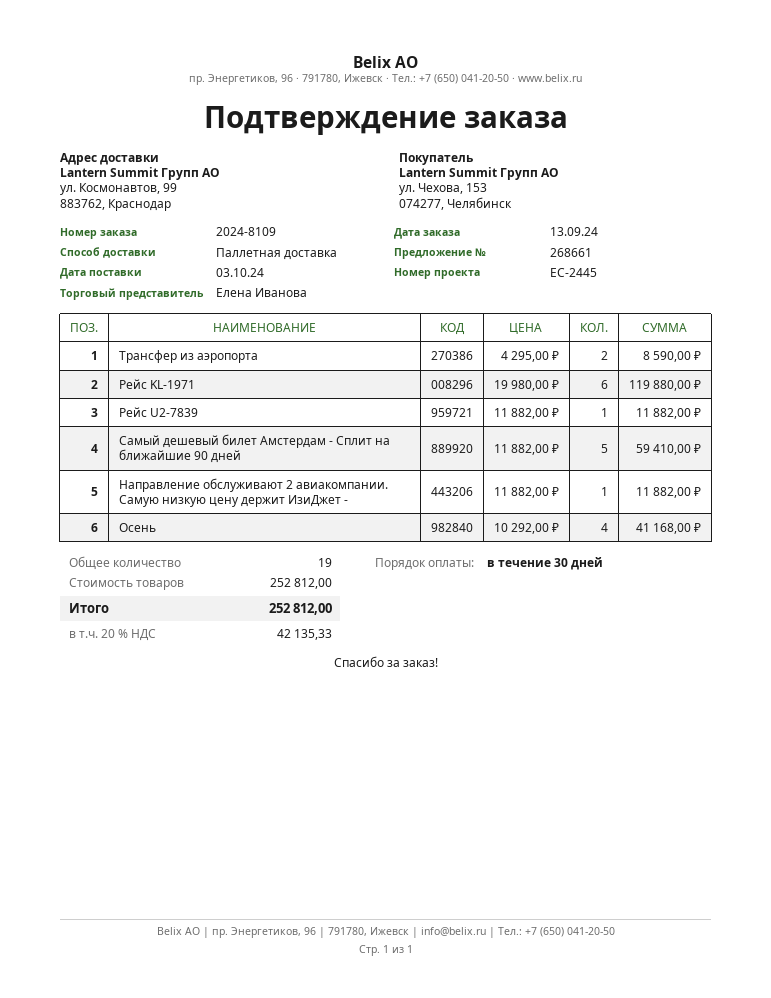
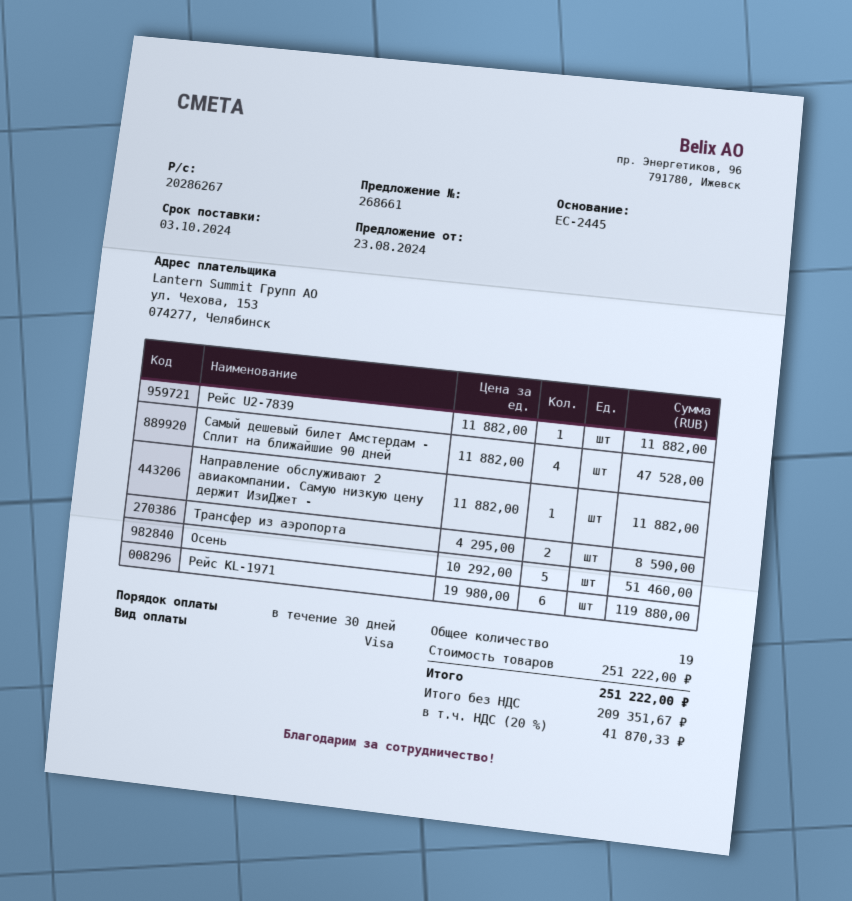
Самый дешевый билет Амстердам - Сплит на ближайшие 90 дней: 5 x 11882.00 = 59410.00 -> 4 x 11882.00 = 47528.00
Осень: 4 x 10292.00 = 41168.00 -> 5 x 10292.00 = 51460.00
subtotal: 252812.00 -> 251222.00
tax: 20% = 42135.33 -> 20% = 41870.33
total: 252812.00 -> 251222.00

